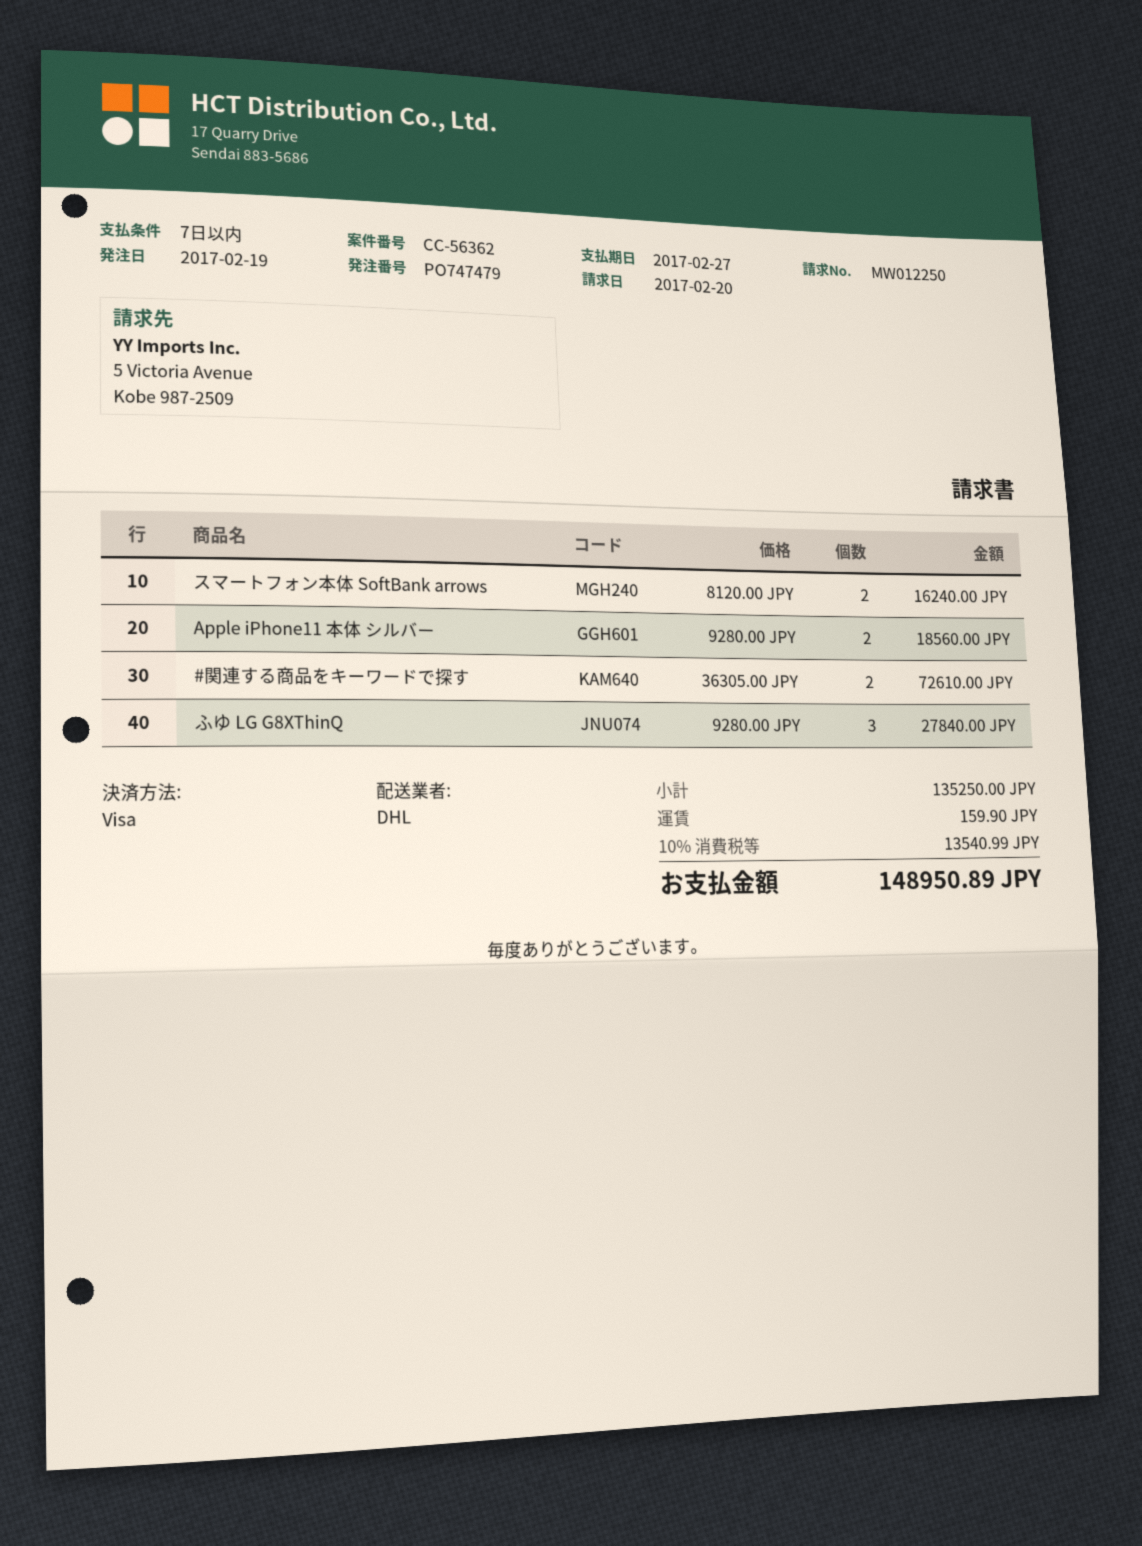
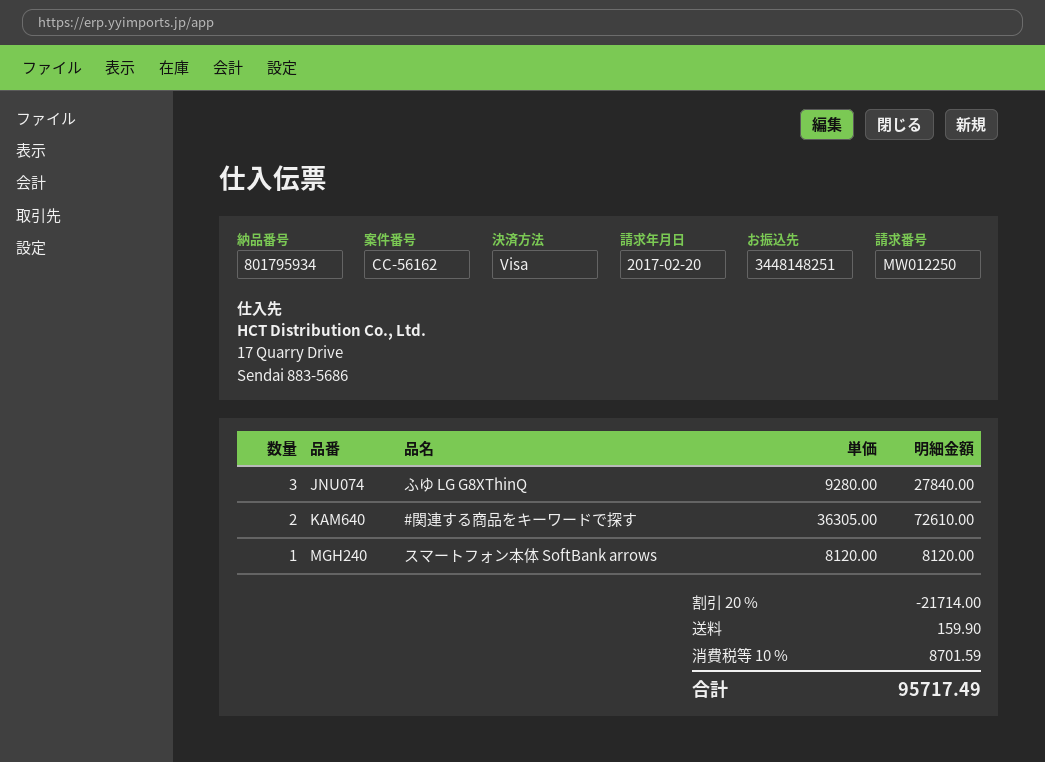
reference: CC-56362 -> CC-56162
スマートフォン本体 SoftBank arrows: 2 x 8120.00 = 16240.00 -> 1 x 8120.00 = 8120.00
Apple iPhone11 本体 シルバー: 2 x 9280.00 = 18560.00 -> none
discount: none -> 20% = 21714.00
tax: 10% = 13540.99 -> 10% = 8701.59
total: 148950.89 -> 95717.49

